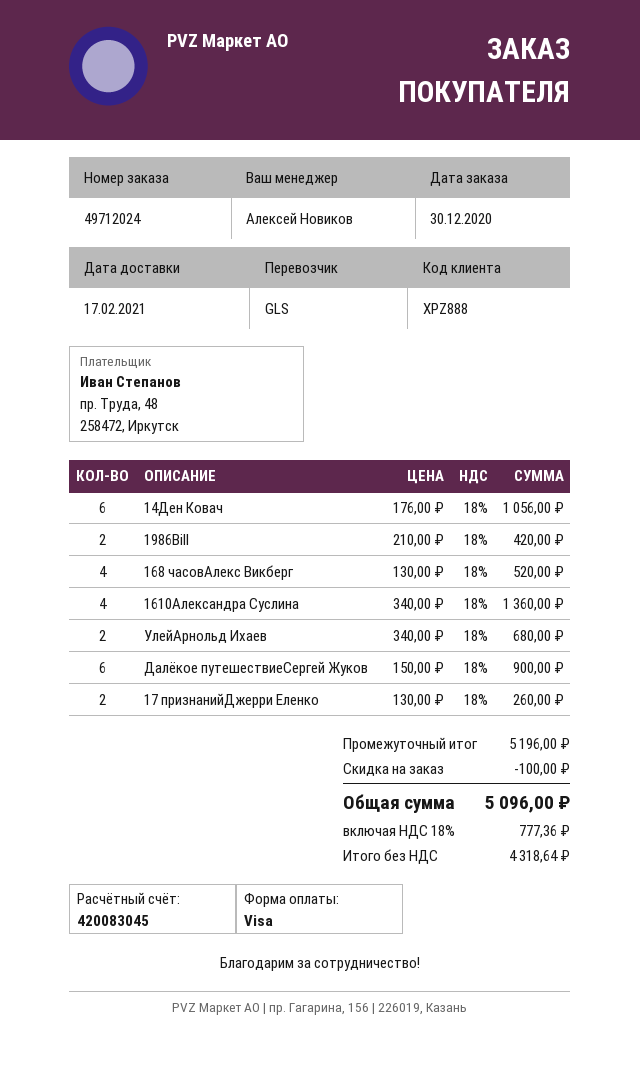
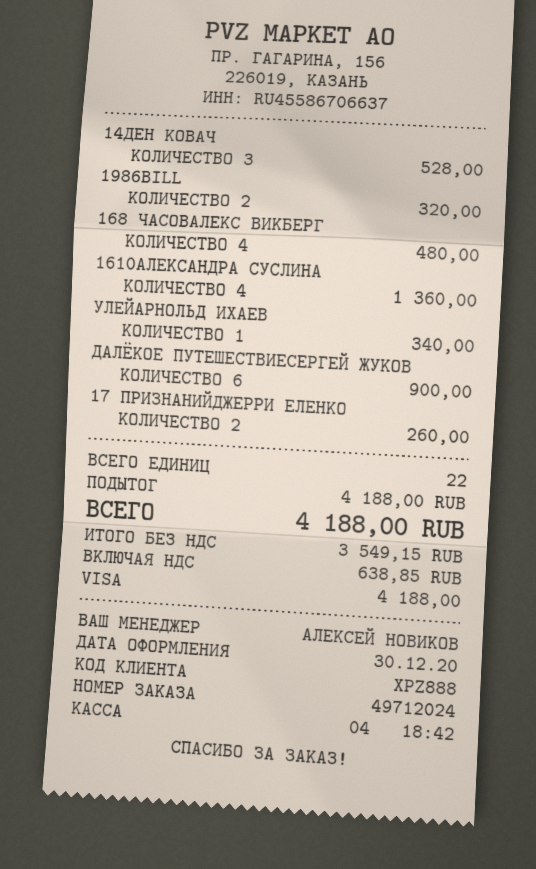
14Ден Ковач: 6 for 1056.00 -> 3 for 528.00
1986Bill: 2 for 420.00 -> 2 for 320.00
168 часовАлекс Викберг: 4 for 520.00 -> 4 for 480.00
УлейАрнольд Ихаев: 2 for 680.00 -> 1 for 340.00
subtotal: 5196.00 -> 4188.00
discount: 100.00 -> none
net: 4318.64 -> 3549.15
tax: 777.36 -> 638.85
total: 5096.00 -> 4188.00

